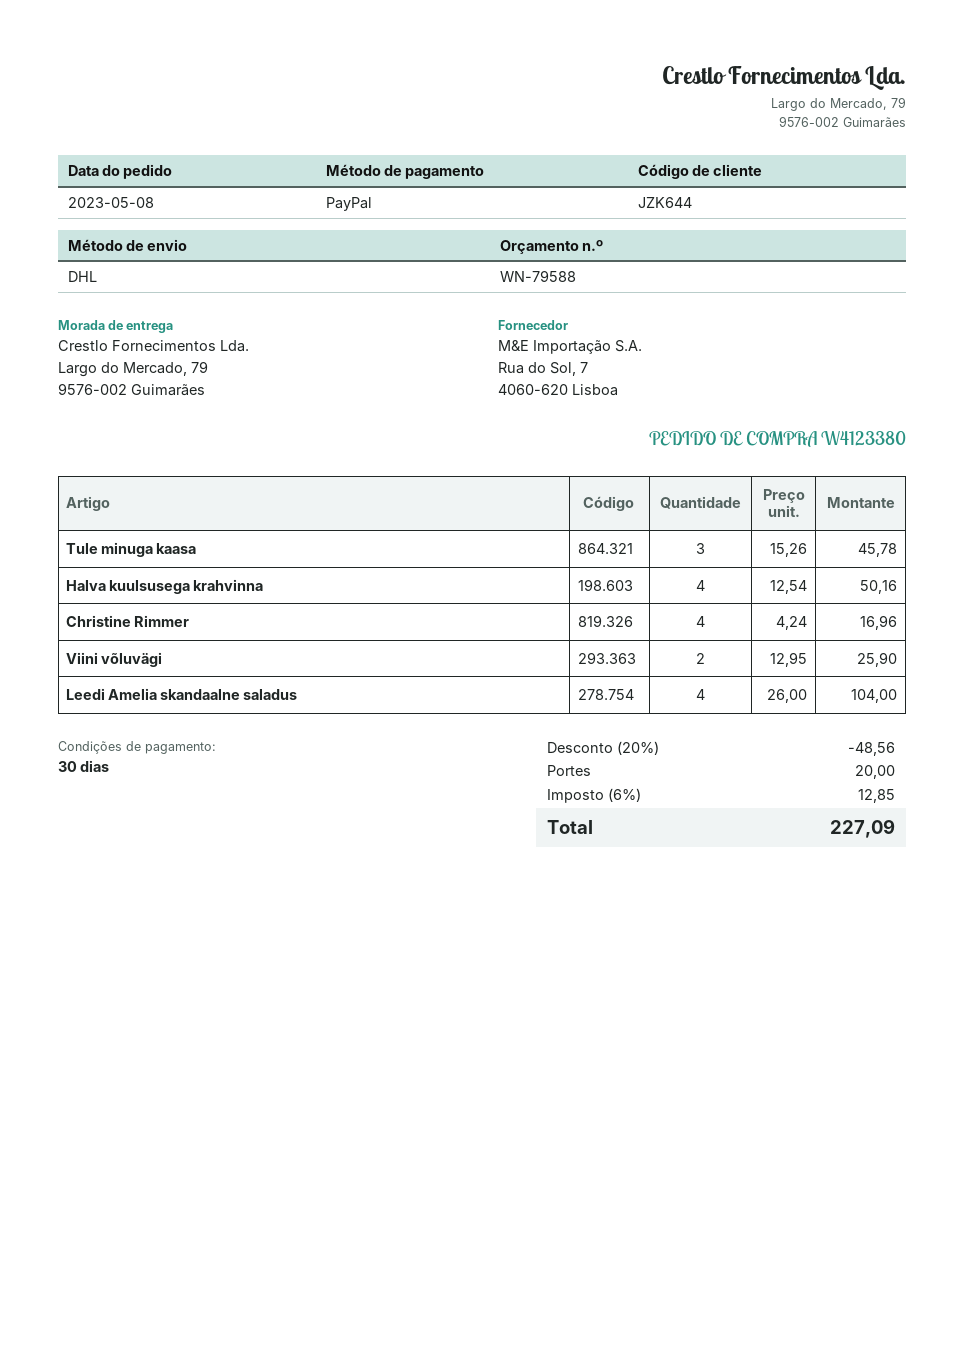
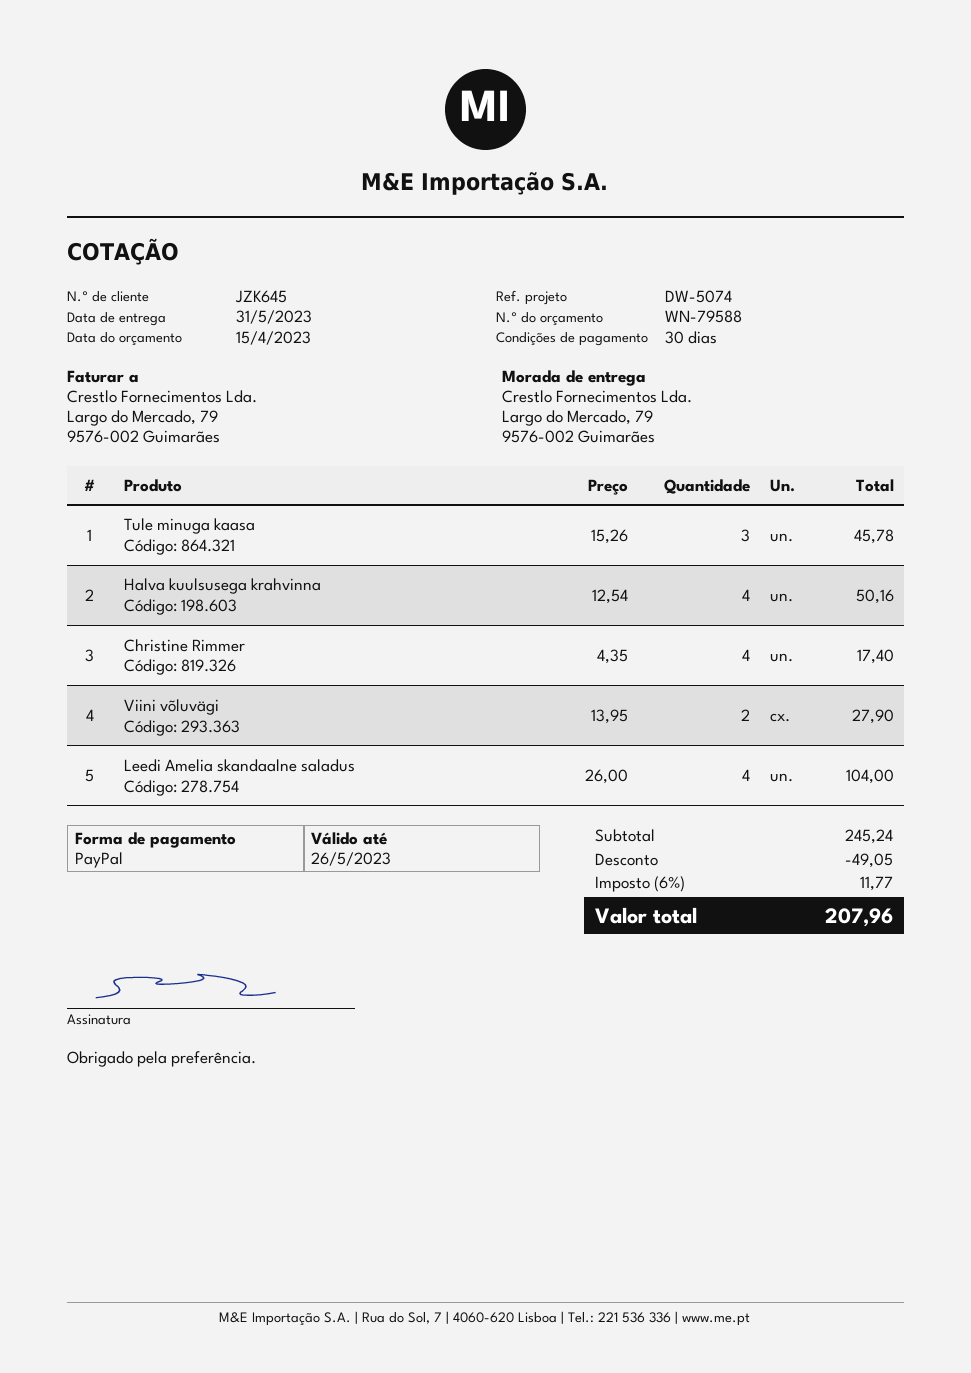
customer number: JZK644 -> JZK645
Christine Rimmer: 4 x 4.24 = 16.96 -> 4 x 4.35 = 17.40
Viini võluvägi: 2 x 12.95 = 25.90 -> 2 x 13.95 = 27.90
discount: 48.56 -> 49.05
shipping: 20.00 -> none
tax: 6% = 12.85 -> 6% = 11.77
total: 227.09 -> 207.96

